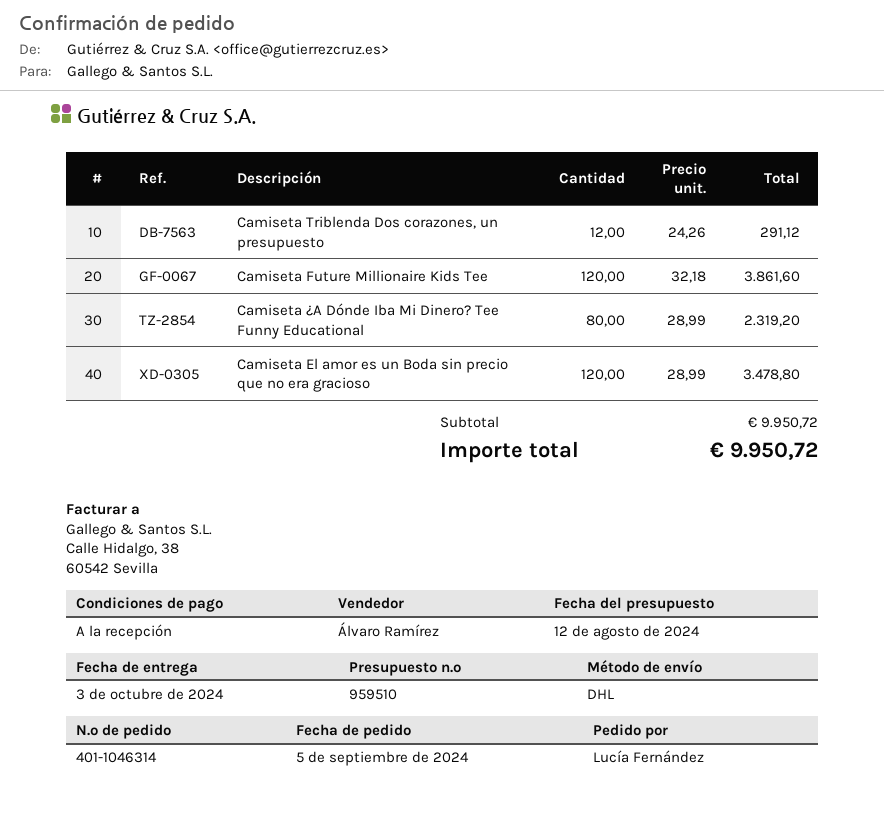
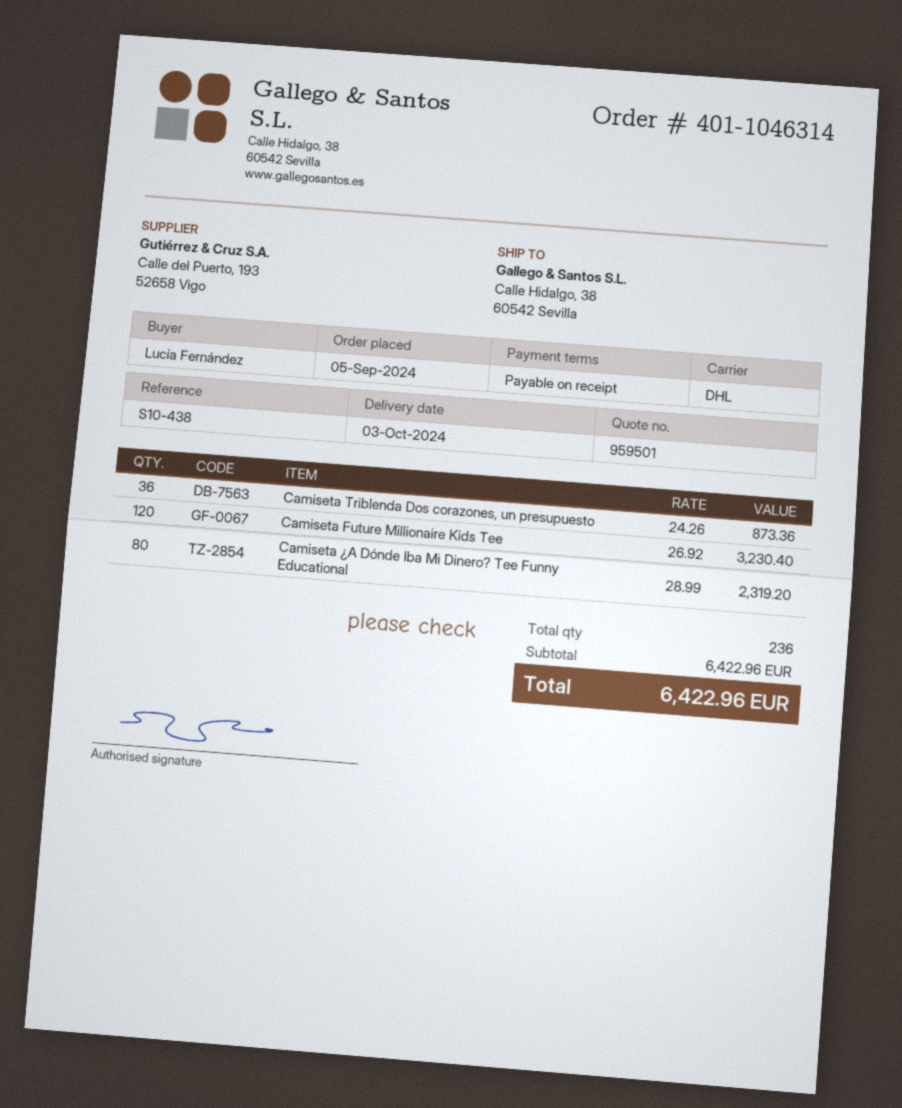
quote number: 959510 -> 959501
Camiseta Triblenda Dos corazones, un presupuesto: 12 x 24.26 = 291.12 -> 36 x 24.26 = 873.36
Camiseta Future Millionaire Kids Tee: 120 x 32.18 = 3861.60 -> 120 x 26.92 = 3230.40
Camiseta El amor es un Boda sin precio que no era gracioso: 120 x 28.99 = 3478.80 -> none
subtotal: 9950.72 -> 6422.96
total: 9950.72 -> 6422.96

